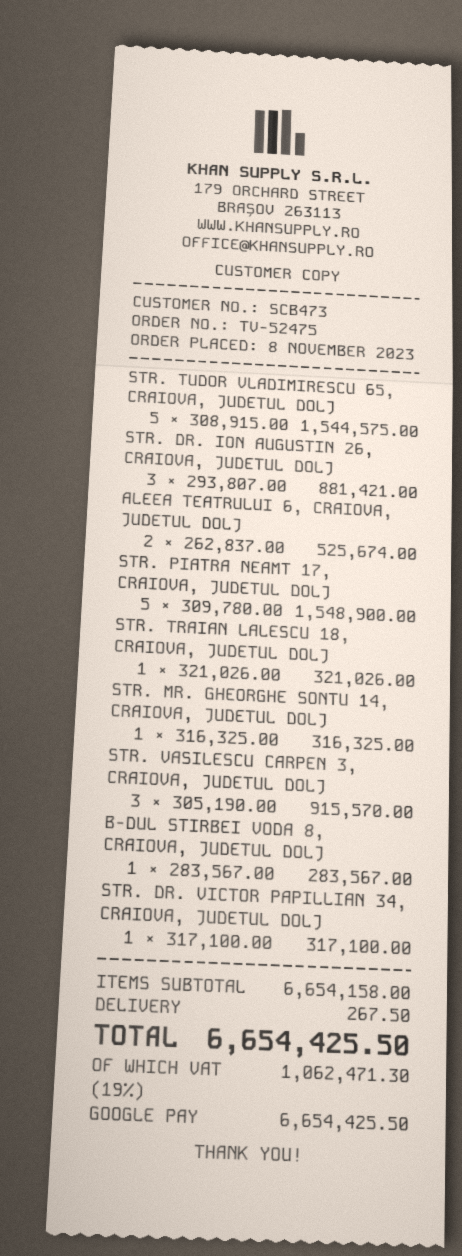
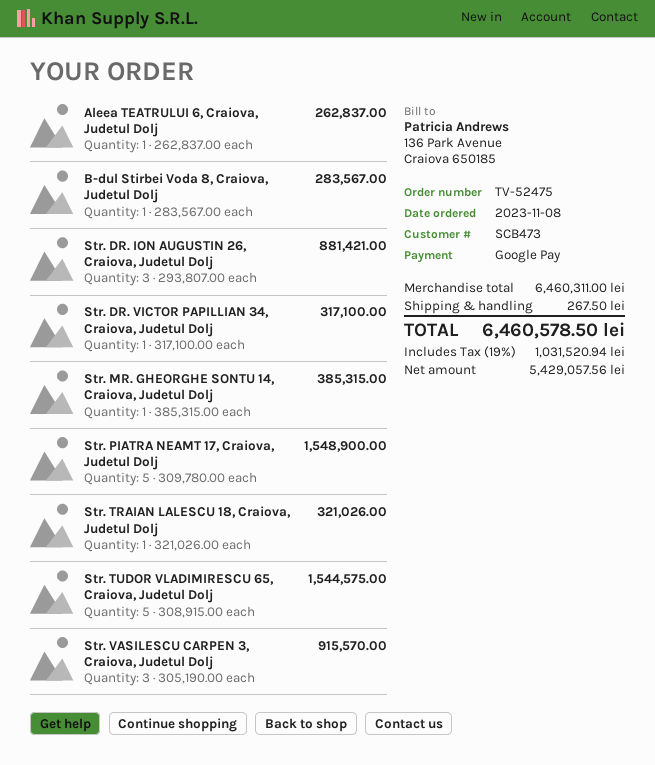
ALEEA TEATRULUI 6, CRAIOVA, JUDETUL DOLJ: 2 x 262837.00 = 525674.00 -> 1 x 262837.00 = 262837.00
STR. MR. GHEORGHE SONTU 14, CRAIOVA, JUDETUL DOLJ: 1 x 316325.00 = 316325.00 -> 1 x 385315.00 = 385315.00
subtotal: 6654158.00 -> 6460311.00
tax: 19% = 1062471.30 -> 19% = 1031520.94
total: 6654425.50 -> 6460578.50

